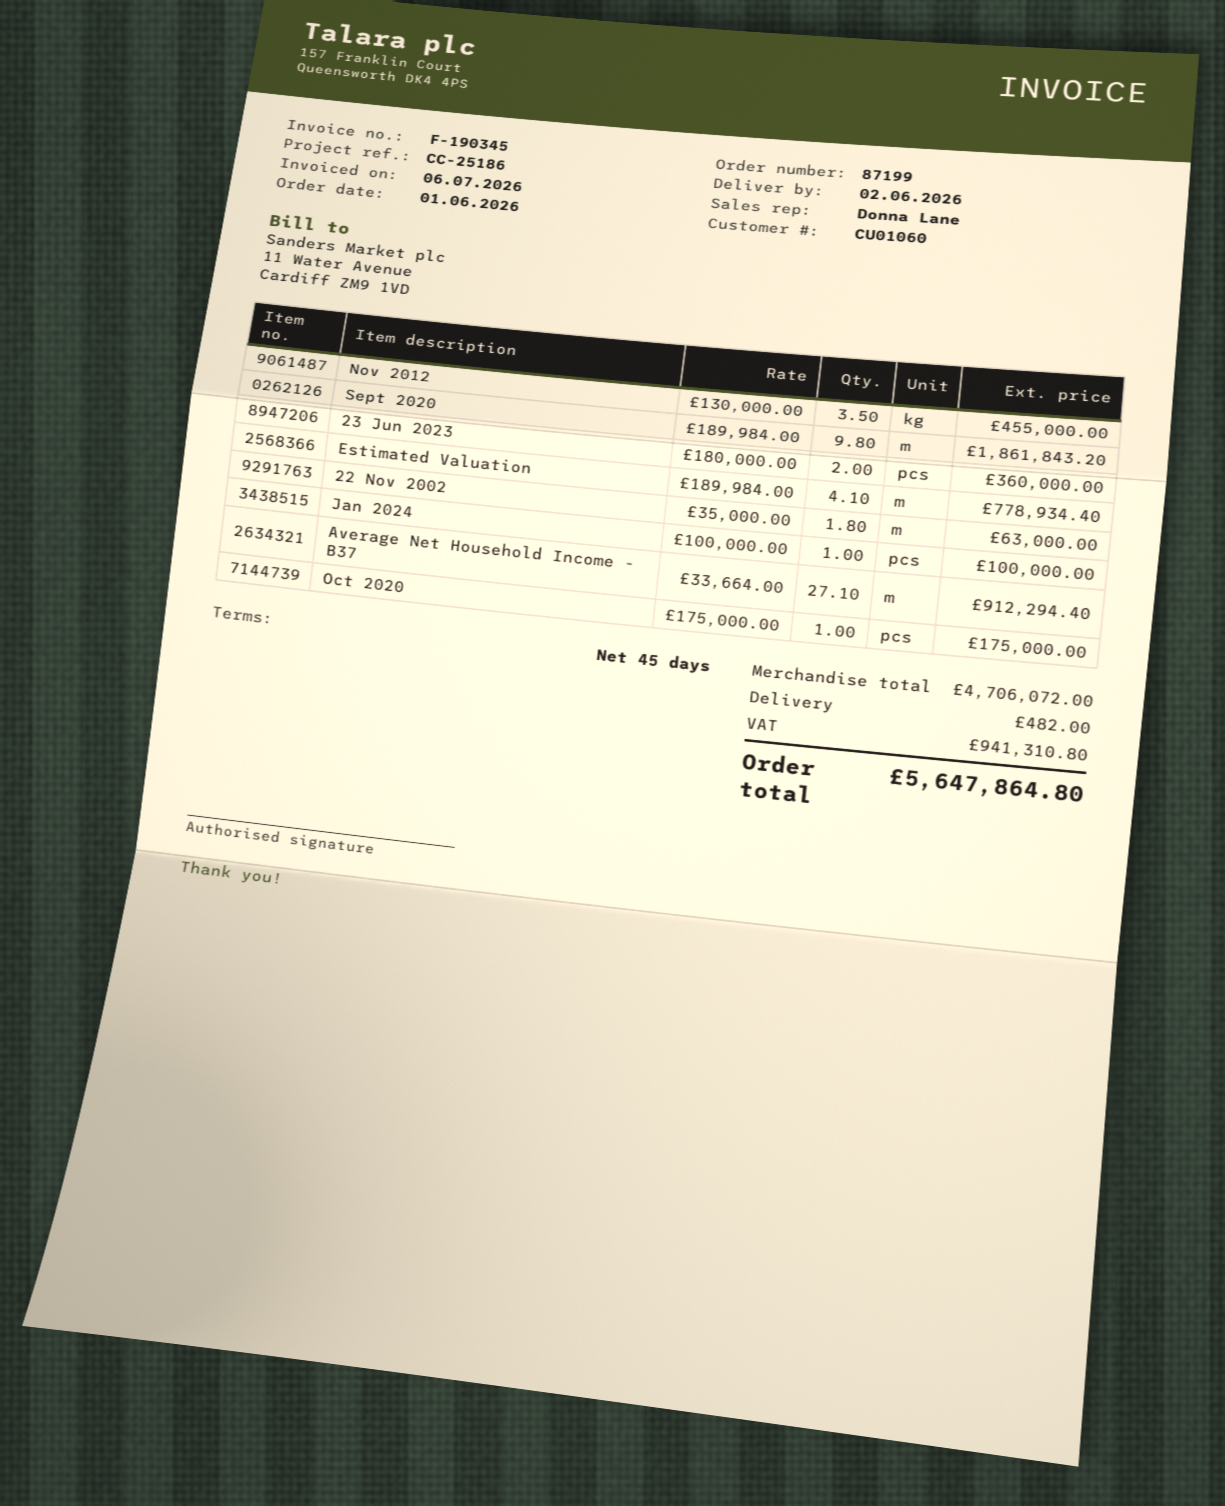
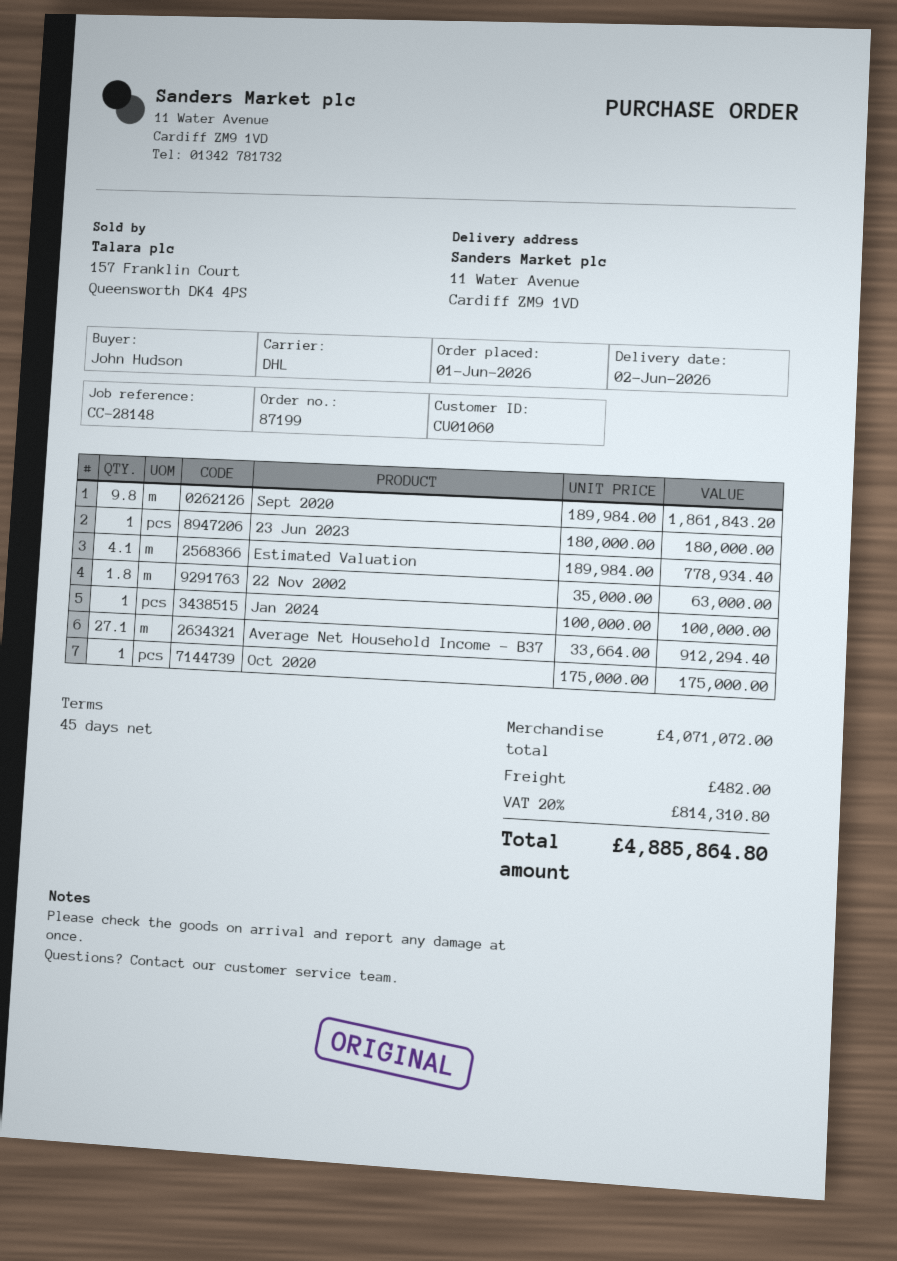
reference: CC-25186 -> CC-28148
Nov 2012: 3.5 x 130000.00 = 455000.00 -> none
23 Jun 2023: 2 x 180000.00 = 360000.00 -> 1 x 180000.00 = 180000.00
subtotal: 4706072.00 -> 4071072.00
tax: 941310.80 -> 814310.80
total: 5647864.80 -> 4885864.80

